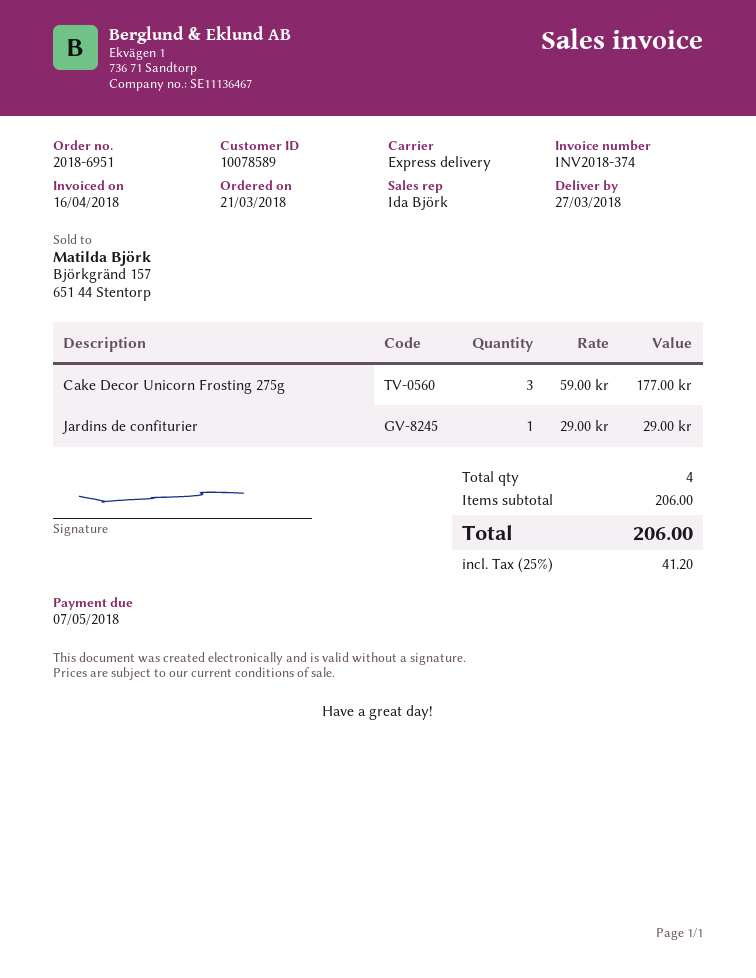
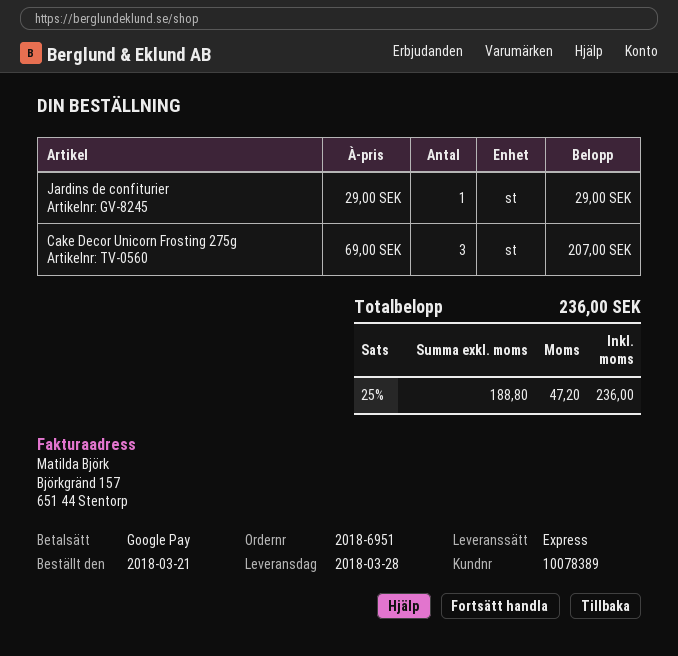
delivery date: 2018-03-27 -> 2018-03-28
customer number: 10078589 -> 10078389
Cake Decor Unicorn Frosting 275g: 3 x 59.00 = 177.00 -> 3 x 69.00 = 207.00
tax: 25% = 41.20 -> 25% = 47.20
total: 206.00 -> 236.00

